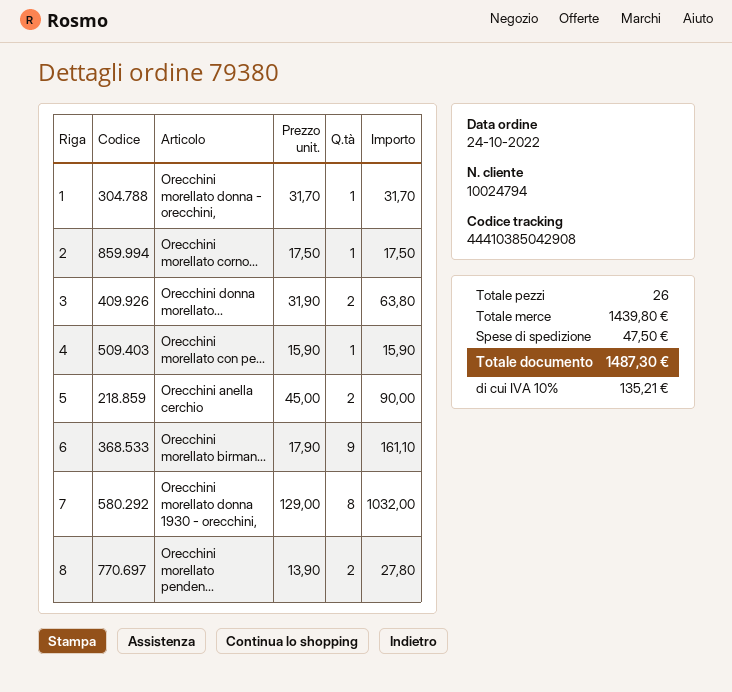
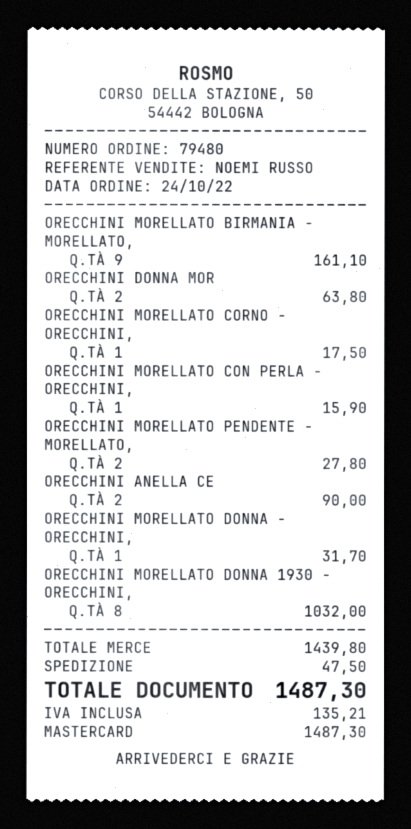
order number: 79380 -> 79480

